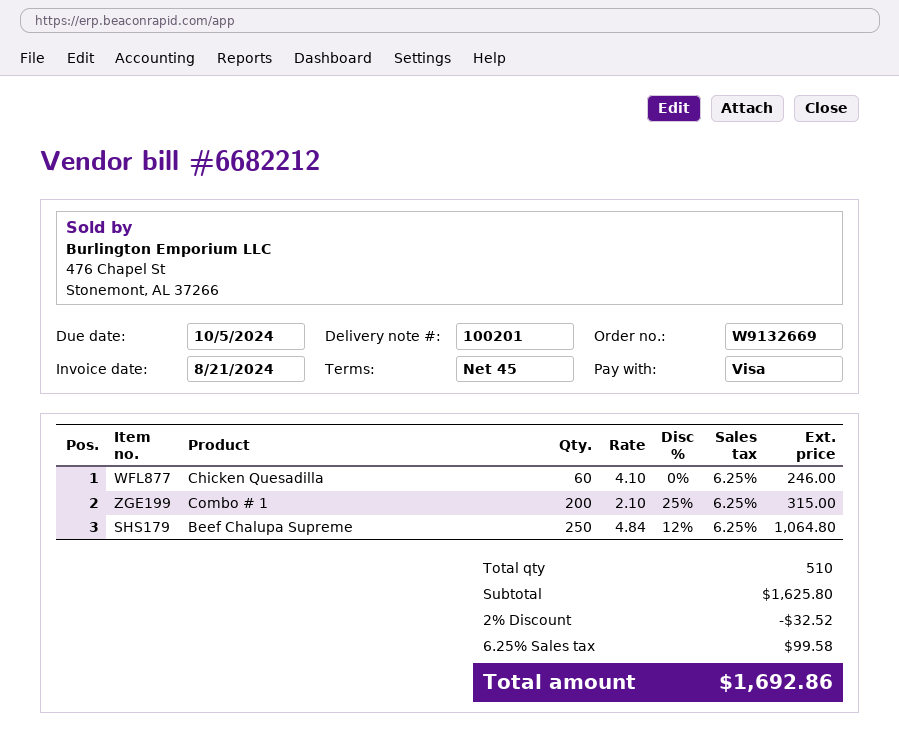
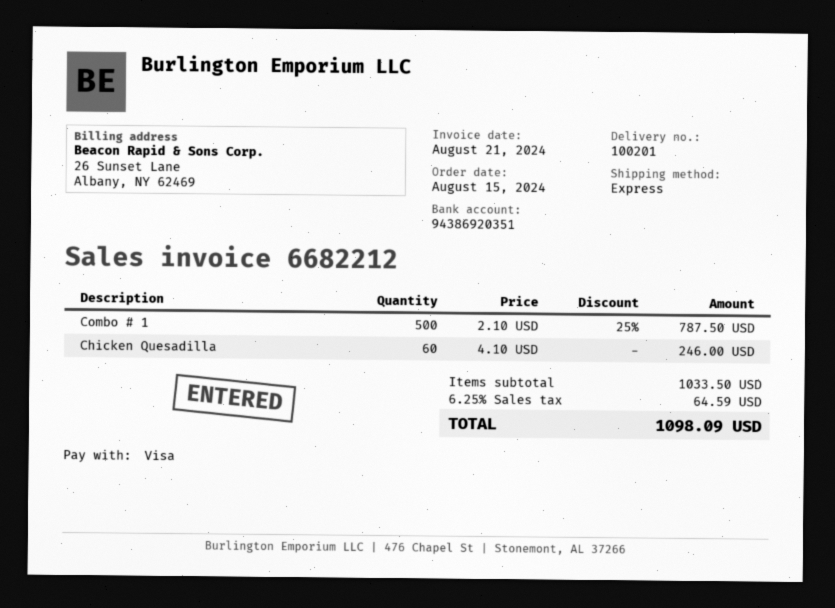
Combo # 1: 200 x 2.10 - 25% = 315.00 -> 500 x 2.10 - 25% = 787.50
Beef Chalupa Supreme: 250 x 4.84 - 12% = 1064.80 -> none
subtotal: 1625.80 -> 1033.50
discount: 2% = 32.52 -> none
tax: 6.25% = 99.58 -> 6.25% = 64.59
total: 1692.86 -> 1098.09

